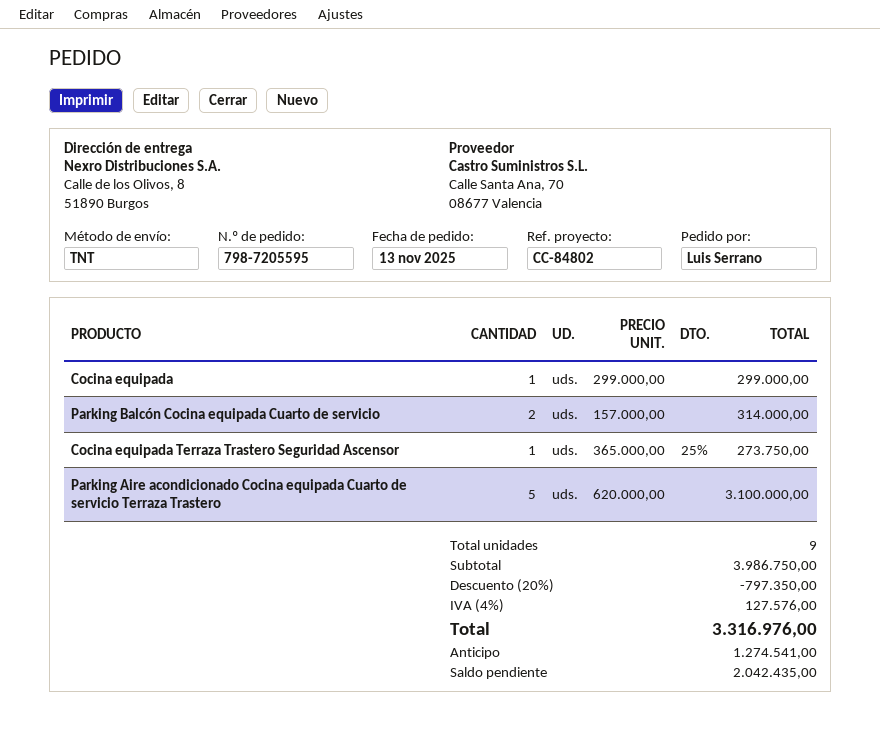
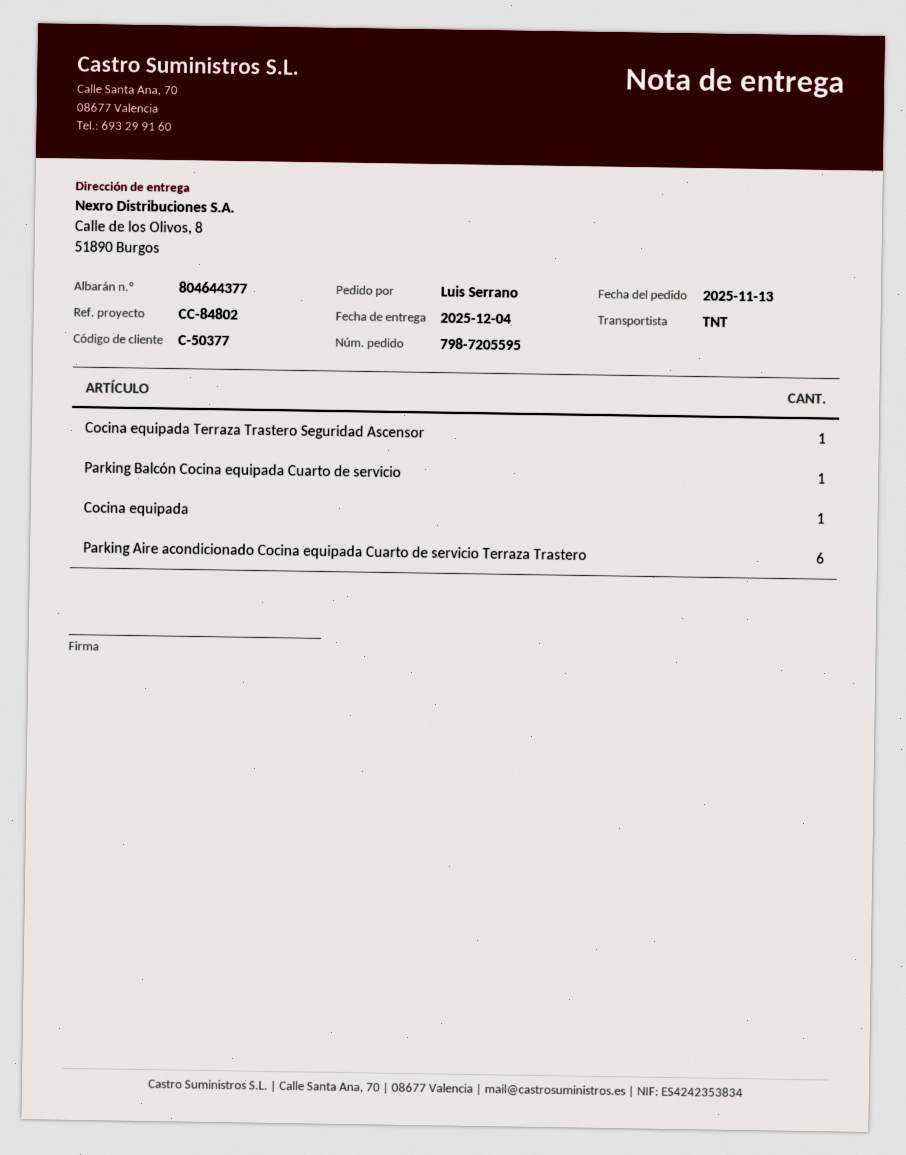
Parking Balcón Cocina equipada Cuarto de servicio: 2 -> 1
Parking Aire acondicionado Cocina equipada Cuarto de servicio Terraza Trastero: 5 -> 6

